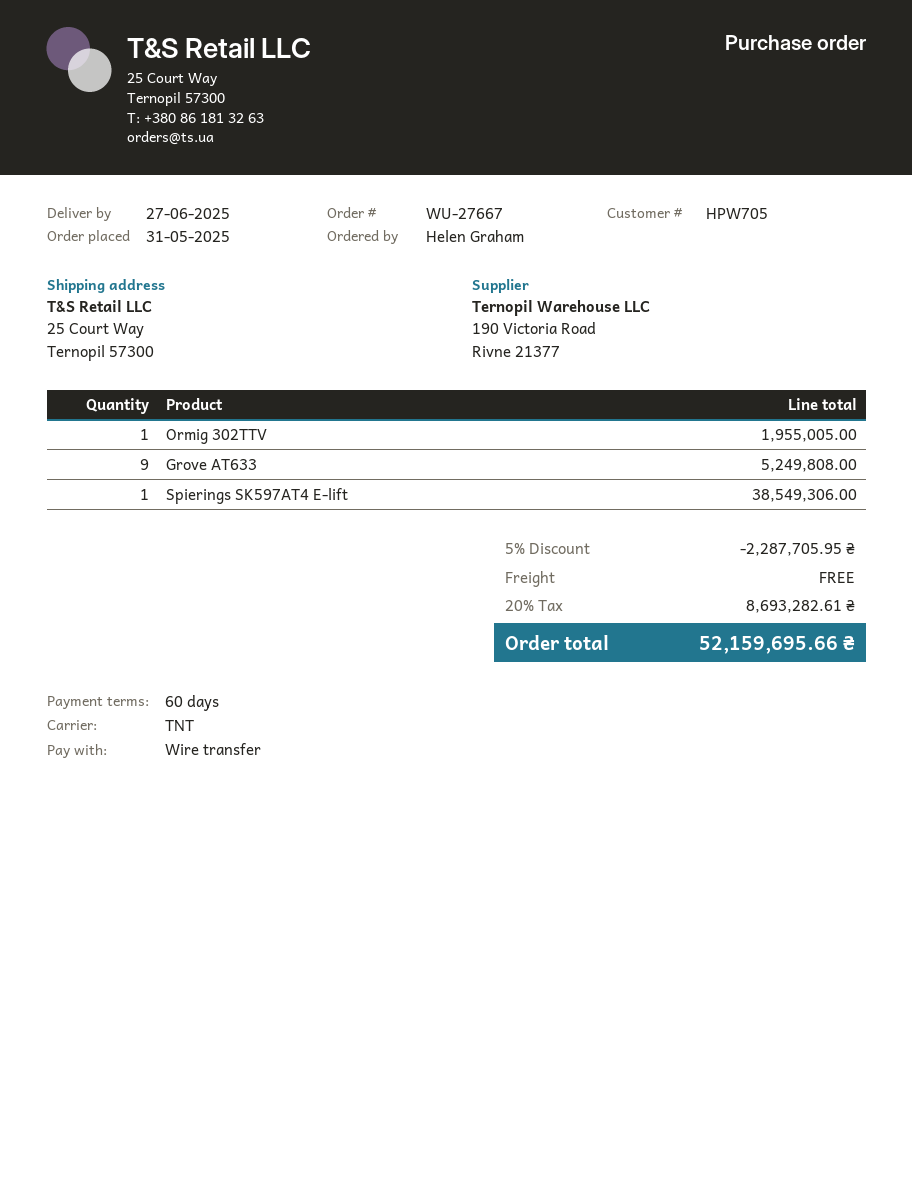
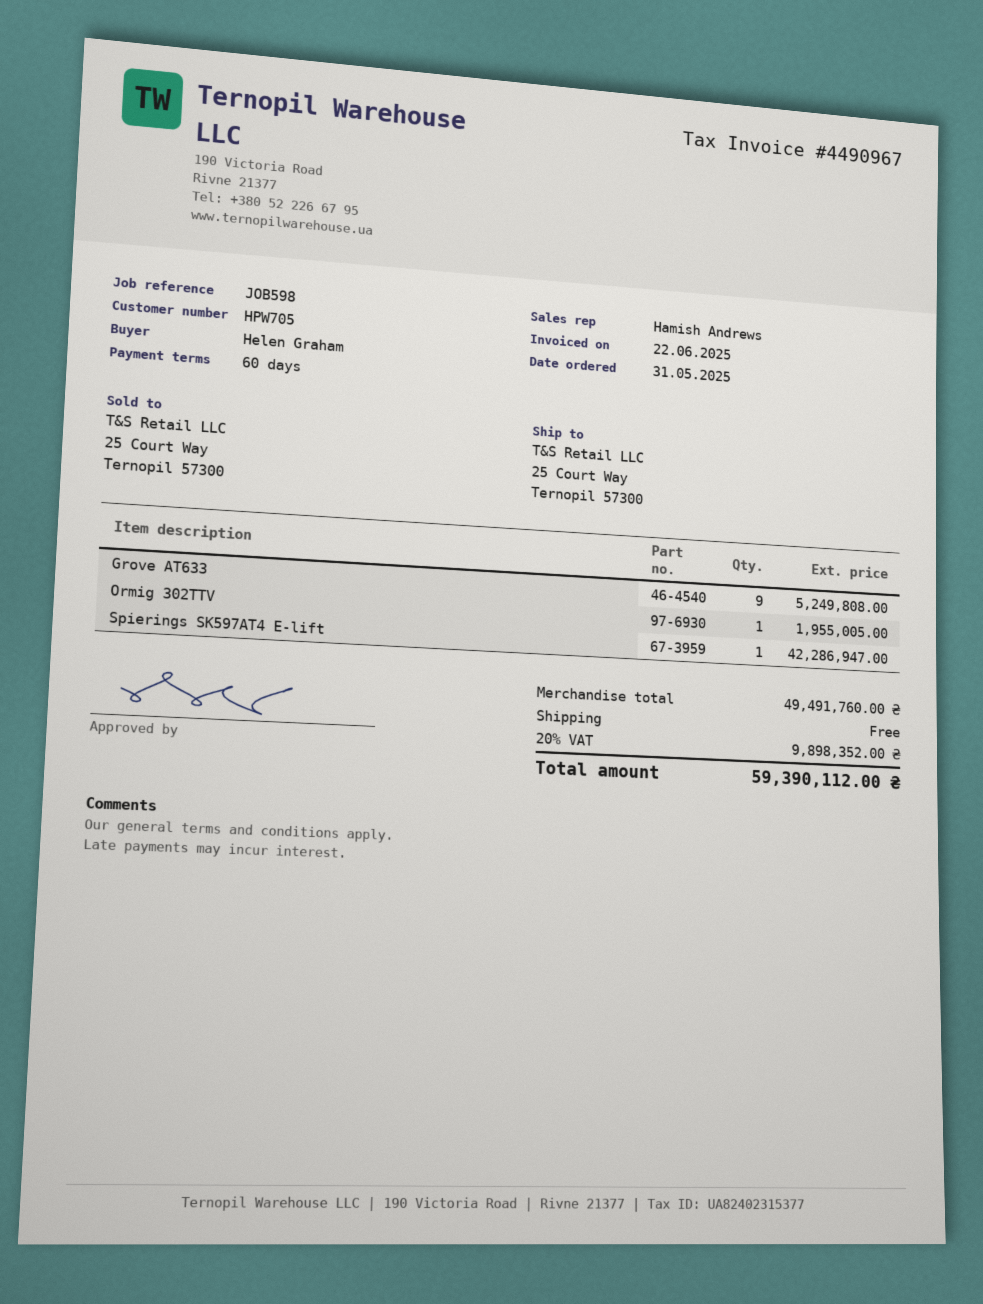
Spierings SK597AT4 E-lift: 1 for 38549306.00 -> 1 for 42286947.00
discount: 5% = 2287705.95 -> none
tax: 20% = 8693282.61 -> 20% = 9898352.00
total: 52159695.66 -> 59390112.00

